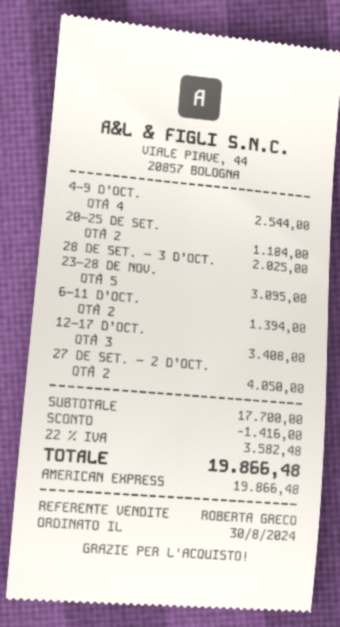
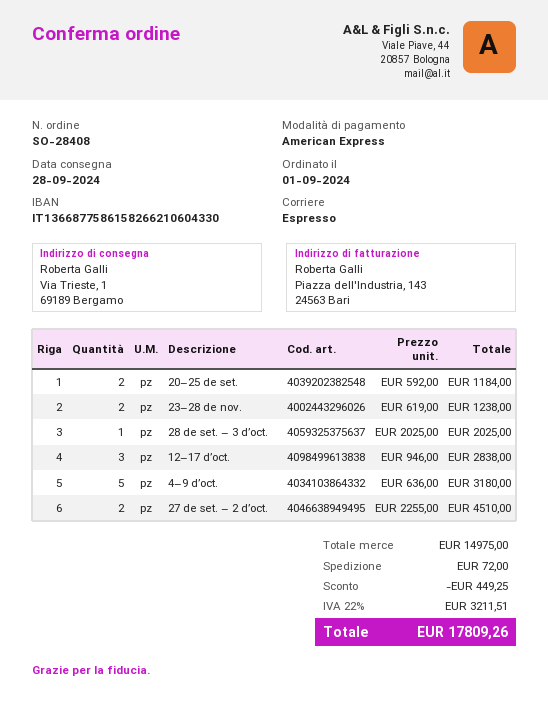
order date: 2024-08-30 -> 2024-09-01
4–9 D’OCT.: 4 for 2544.00 -> 5 for 3180.00
23–28 DE NOV.: 5 for 3095.00 -> 2 for 1238.00
6–11 D’OCT.: 2 for 1394.00 -> none
12–17 D’OCT.: 3 for 3408.00 -> 3 for 2838.00
27 DE SET. – 2 D’OCT.: 2 for 4050.00 -> 2 for 4510.00
subtotal: 17700.00 -> 14975.00
discount: 1416.00 -> 449.25
shipping: none -> 72.00
tax: 22% = 3582.48 -> 22% = 3211.51
total: 19866.48 -> 17809.26

